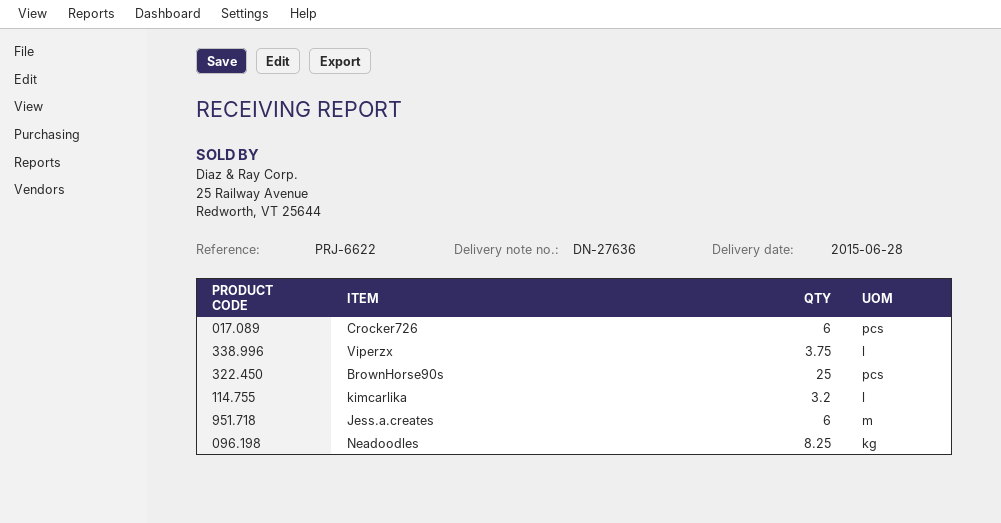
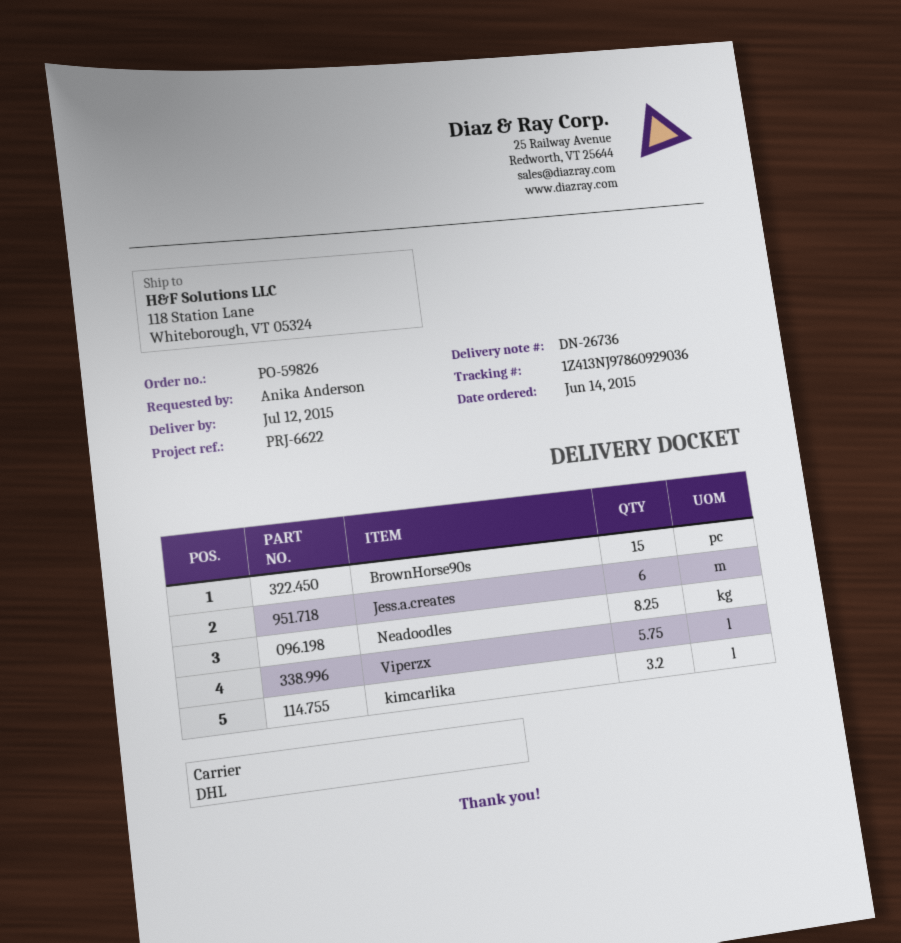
delivery note number: DN-27636 -> DN-26736
delivery date: 2015-06-28 -> 2015-07-12
Crocker726: 6 -> none
Viperzx: 3.75 -> 5.75
BrownHorse90s: 25 -> 15

